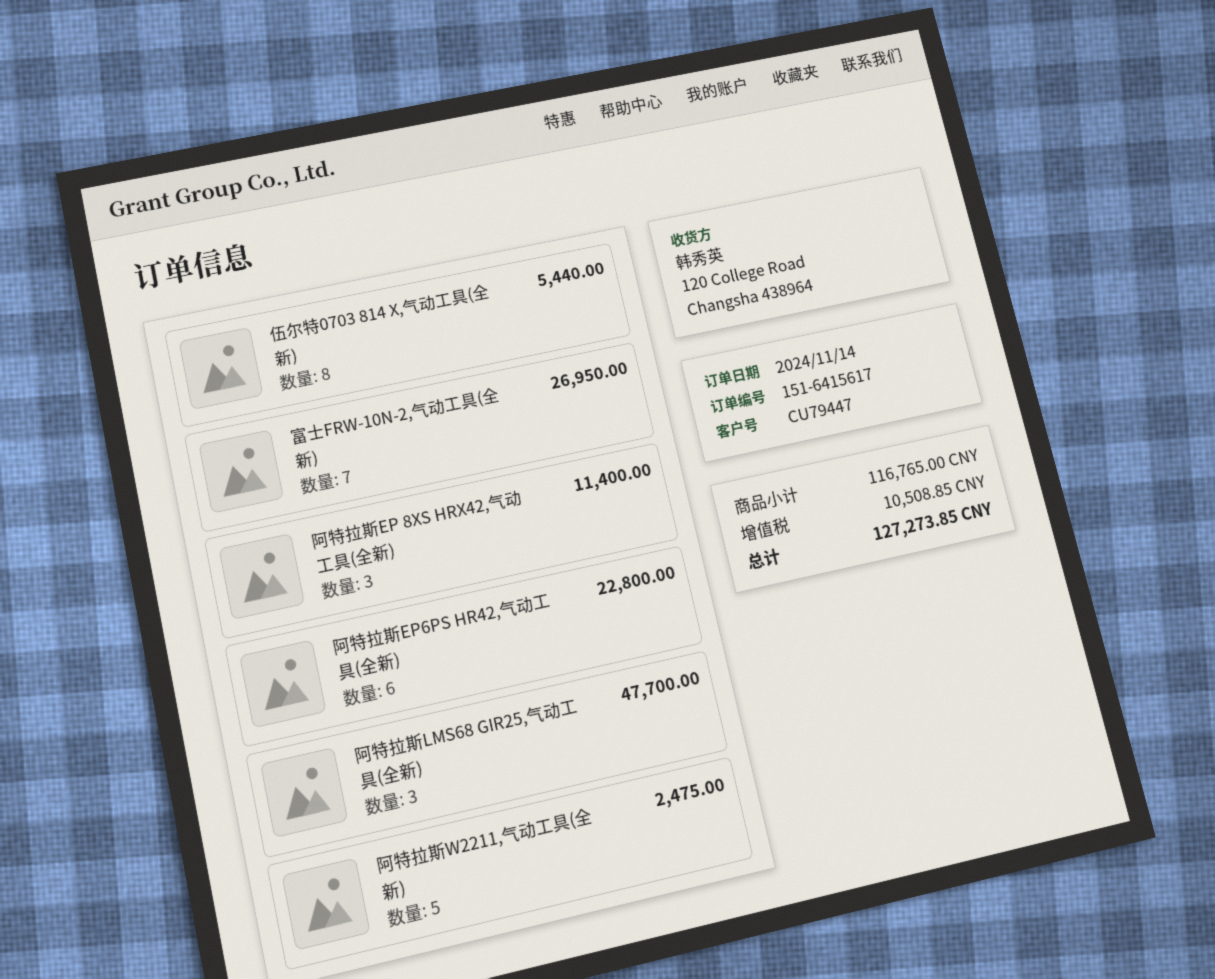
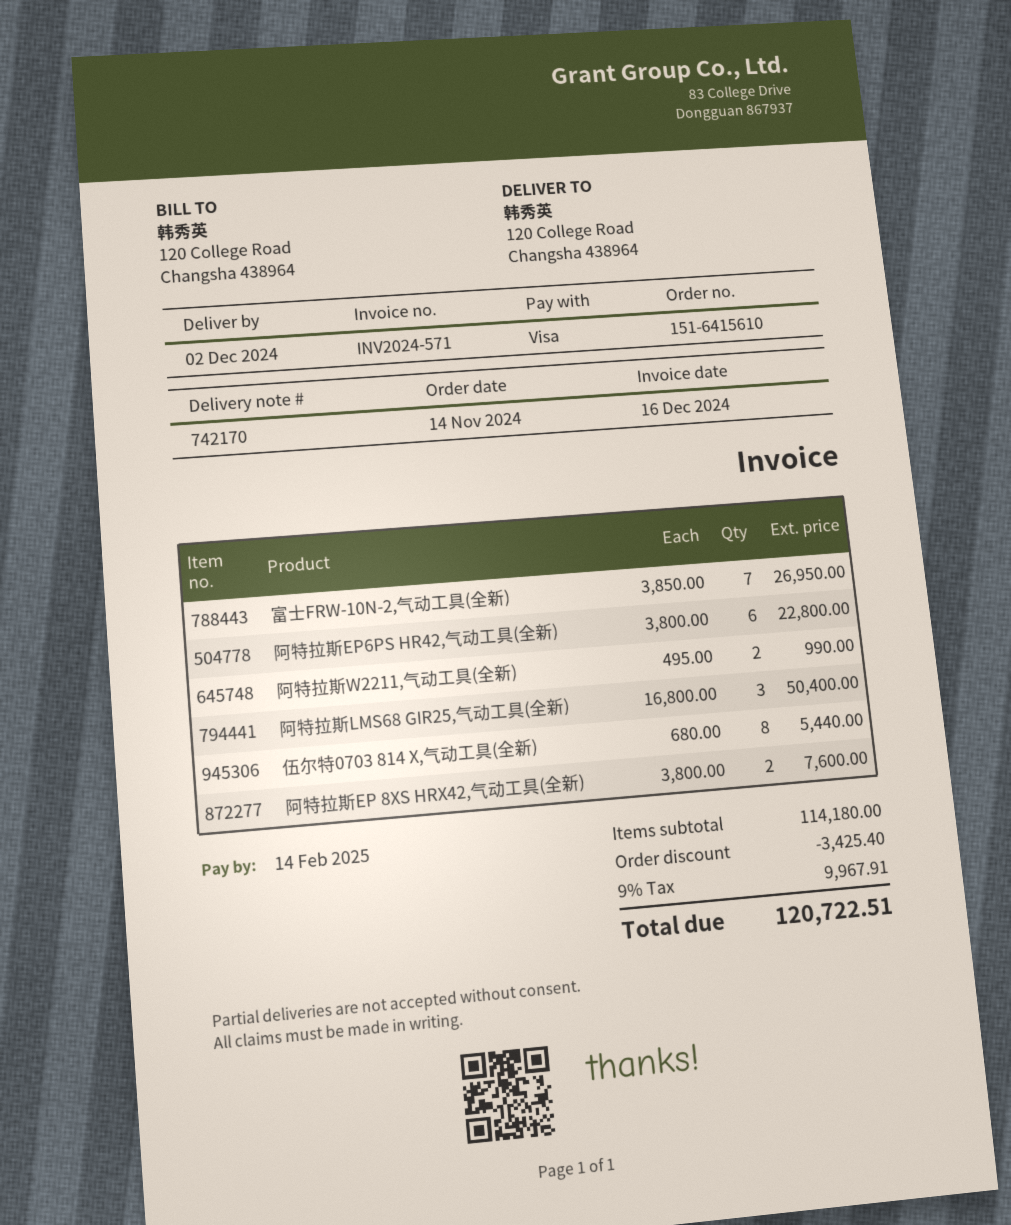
order number: 151-6415617 -> 151-6415610
阿特拉斯EP 8XS HRX42,气动工具(全新): 3 for 11400.00 -> 2 for 7600.00
阿特拉斯LMS68 GIR25,气动工具(全新): 3 for 47700.00 -> 3 for 50400.00
阿特拉斯W2211,气动工具(全新): 5 for 2475.00 -> 2 for 990.00
subtotal: 116765.00 -> 114180.00
discount: none -> 3425.40
tax: 10508.85 -> 9967.91
total: 127273.85 -> 120722.51

